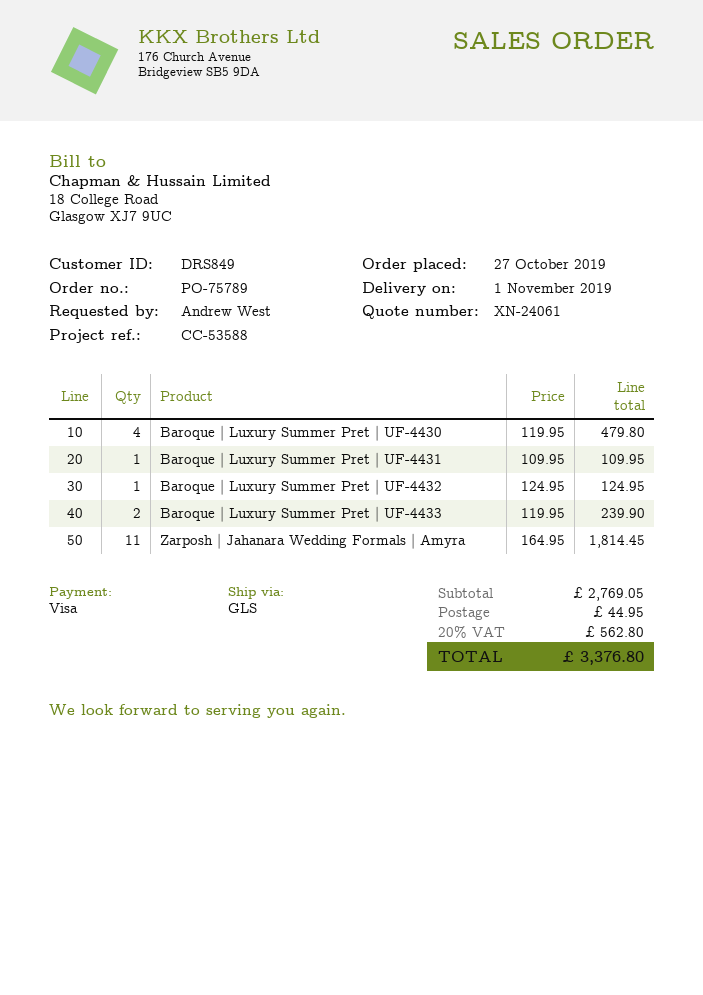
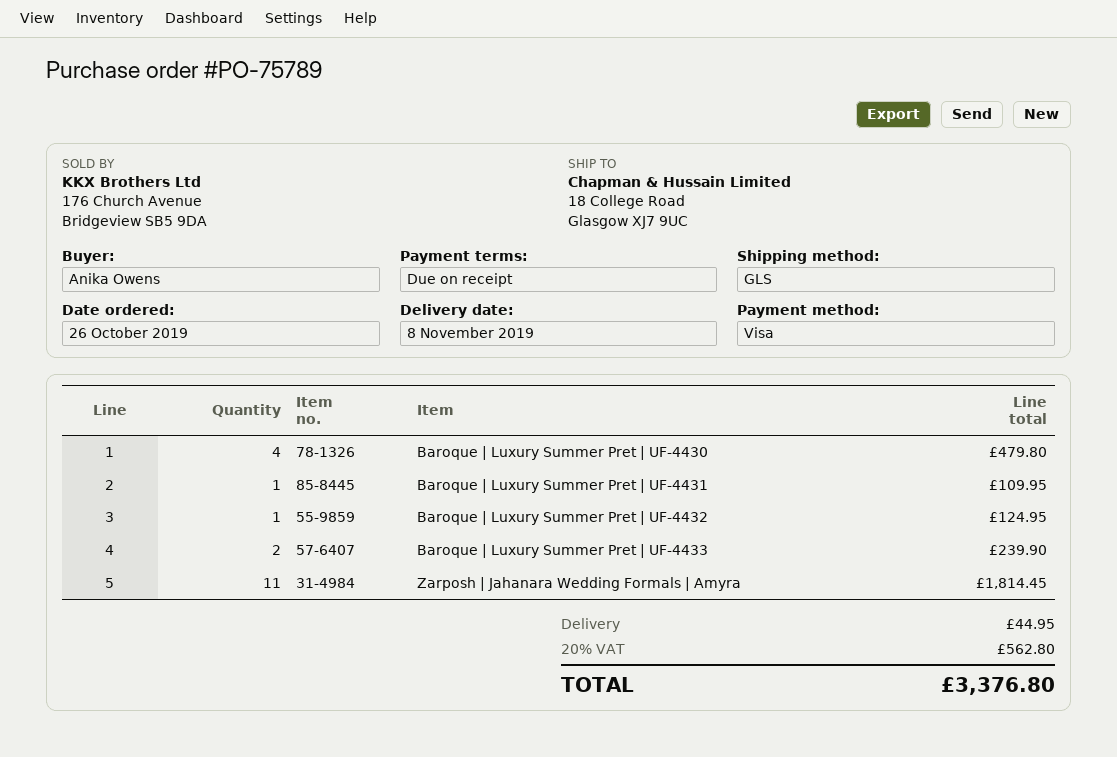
order date: 2019-10-27 -> 2019-10-26
delivery date: 2019-11-01 -> 2019-11-08
ordered by: Andrew West -> Anika Owens

